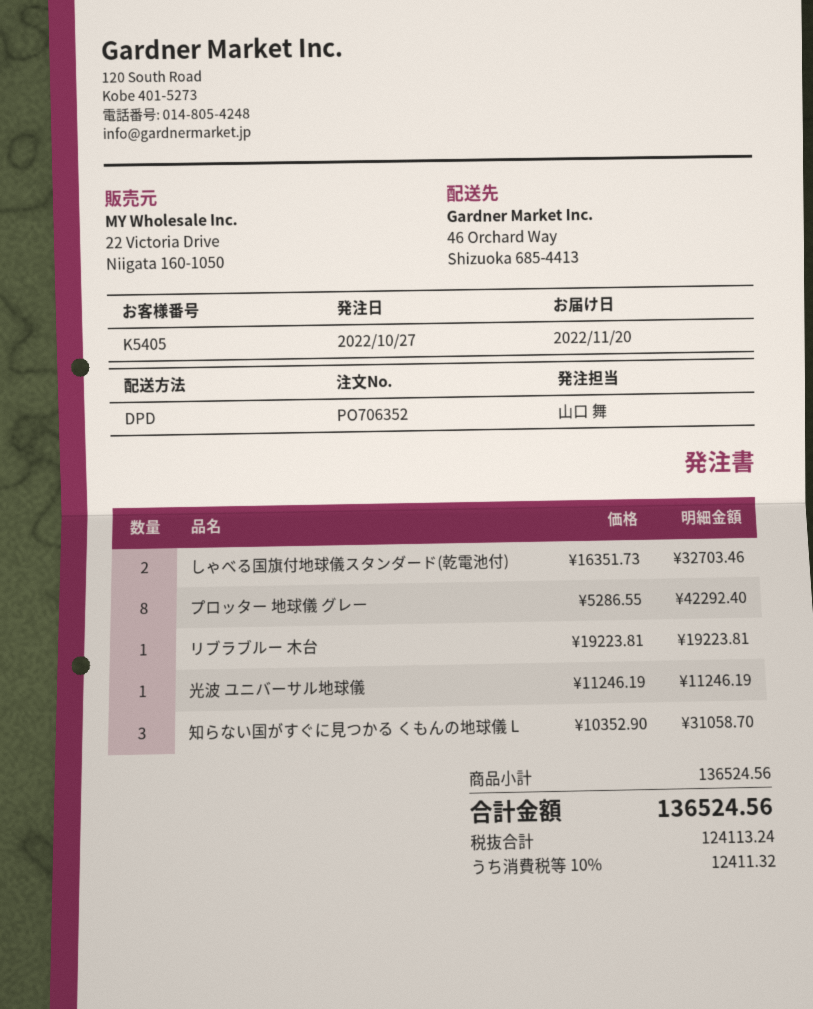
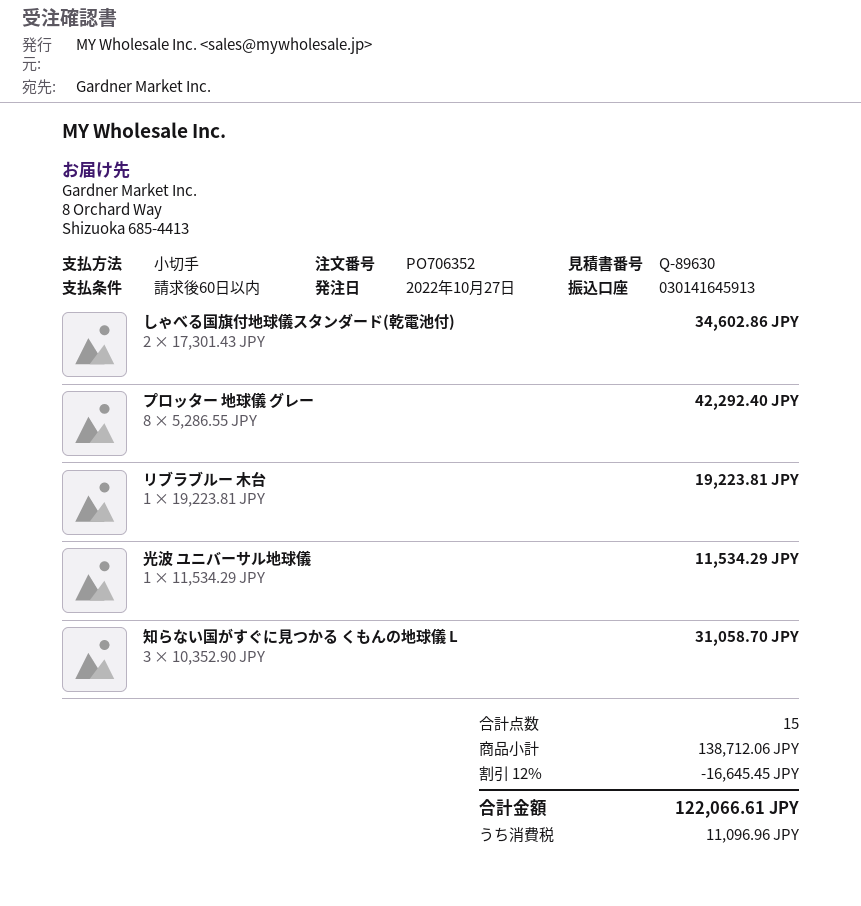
ship to: 46 Orchard Way, Shizuoka 685-4413 -> 8 Orchard Way, Shizuoka 685-4413
しゃべる国旗付地球儀スタンダード(乾電池付): 2 x 16351.73 = 32703.46 -> 2 x 17301.43 = 34602.86
光波 ユニバーサル地球儀: 1 x 11246.19 = 11246.19 -> 1 x 11534.29 = 11534.29
subtotal: 136524.56 -> 138712.06
discount: none -> 12% = 16645.45
tax: 12411.32 -> 11096.96
total: 136524.56 -> 122066.61

